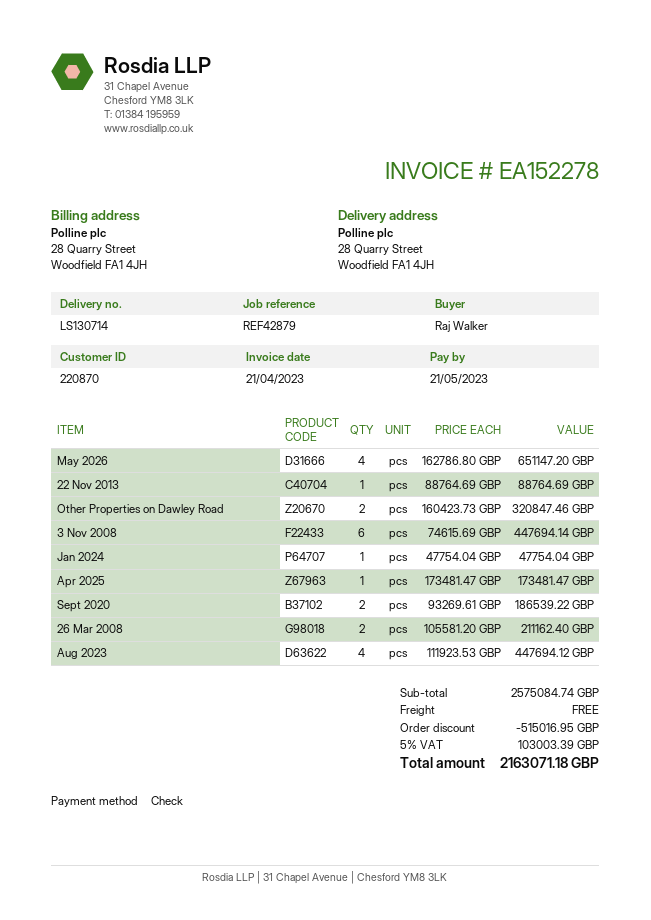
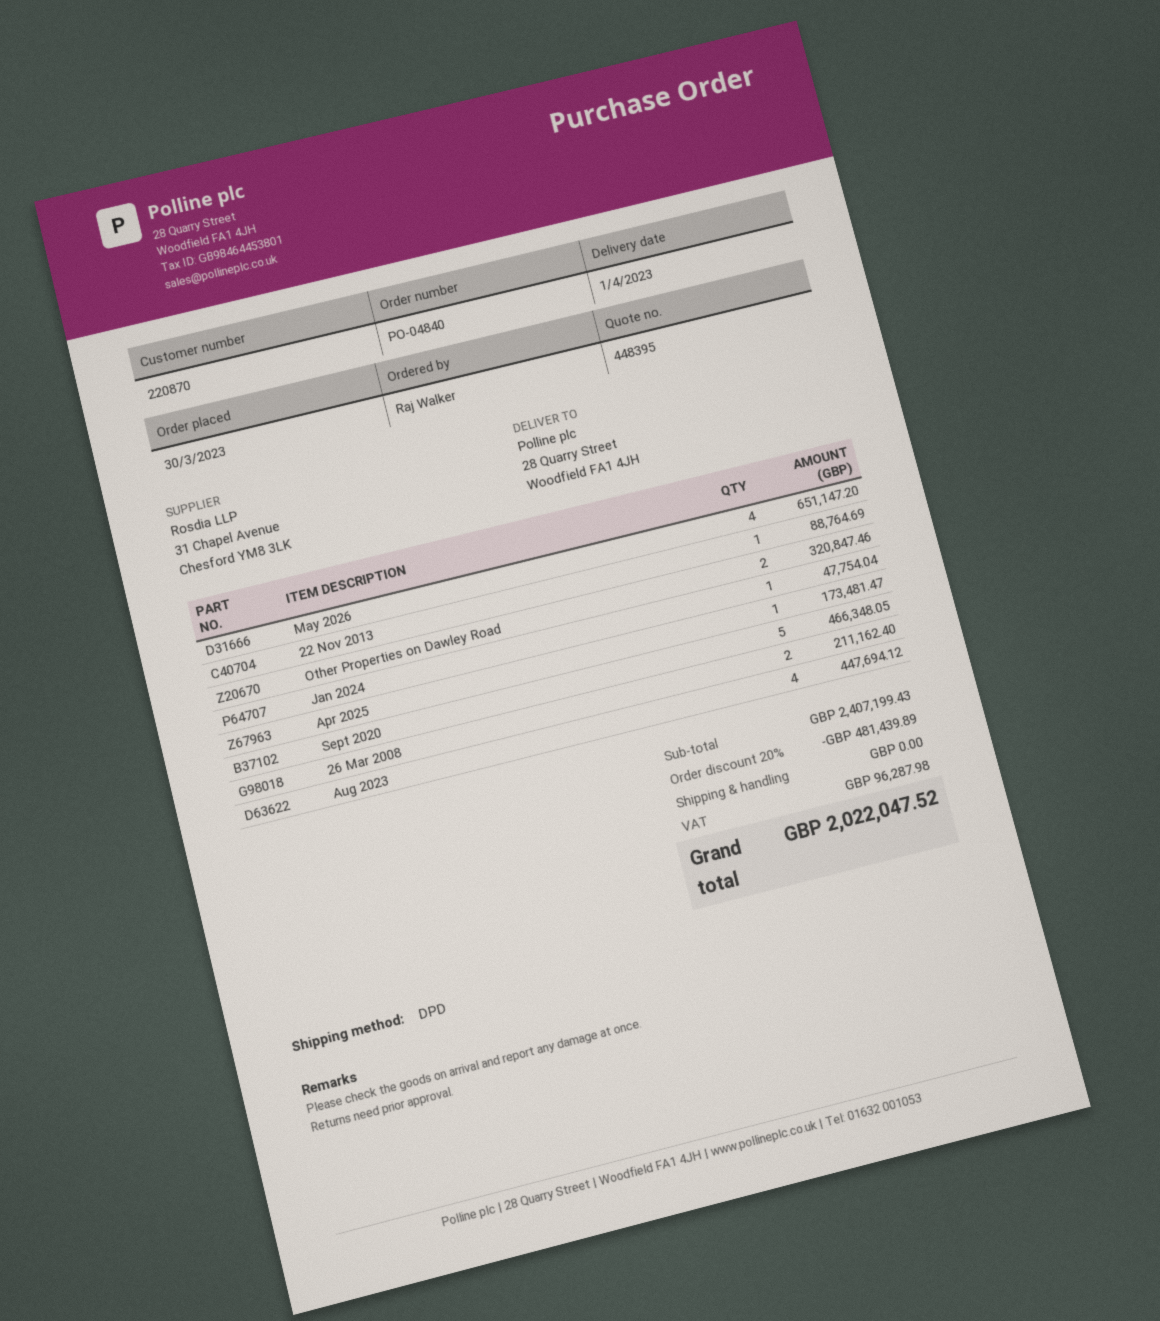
3 Nov 2008: 6 for 447694.14 -> none
Sept 2020: 2 for 186539.22 -> 5 for 466348.05
subtotal: 2575084.74 -> 2407199.43
discount: 515016.95 -> 481439.89
tax: 103003.39 -> 96287.98
total: 2163071.18 -> 2022047.52

